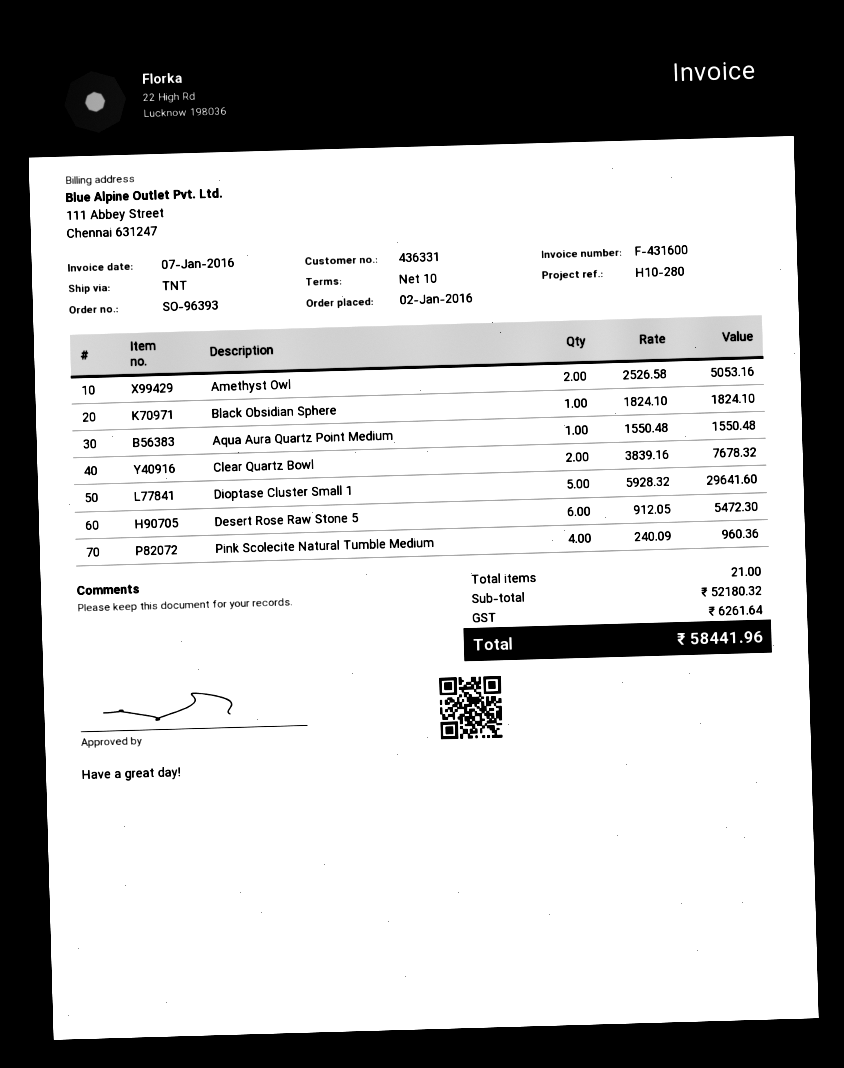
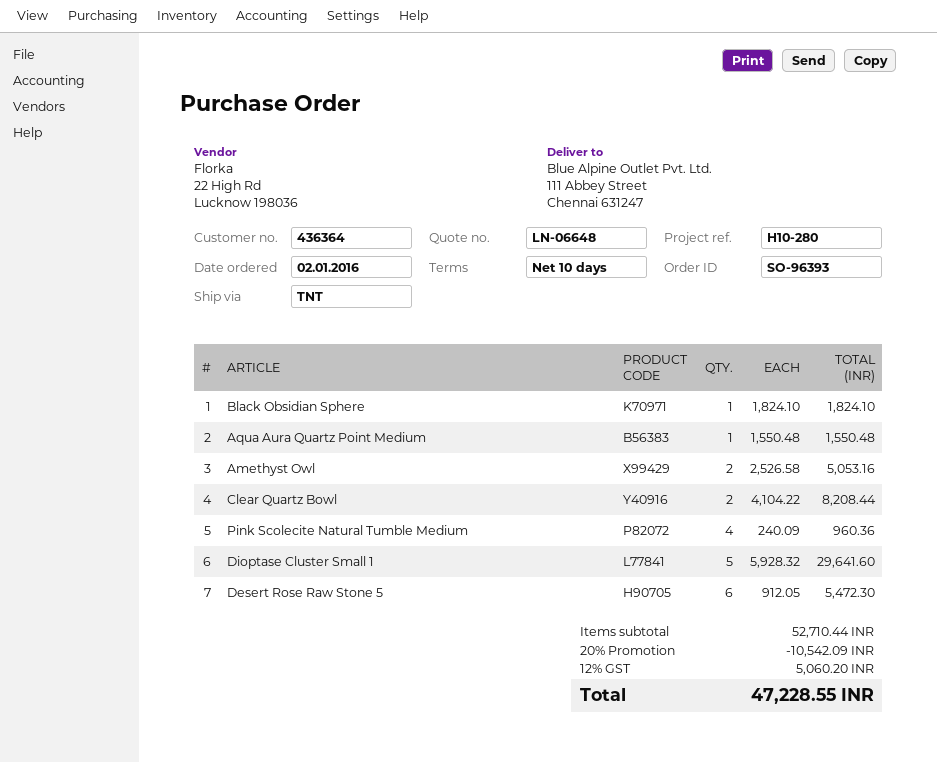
customer number: 436331 -> 436364
Clear Quartz Bowl: 2 x 3839.16 = 7678.32 -> 2 x 4104.22 = 8208.44
subtotal: 52180.32 -> 52710.44
discount: none -> 20% = 10542.09
tax: 6261.64 -> 5060.20
total: 58441.96 -> 47228.55

